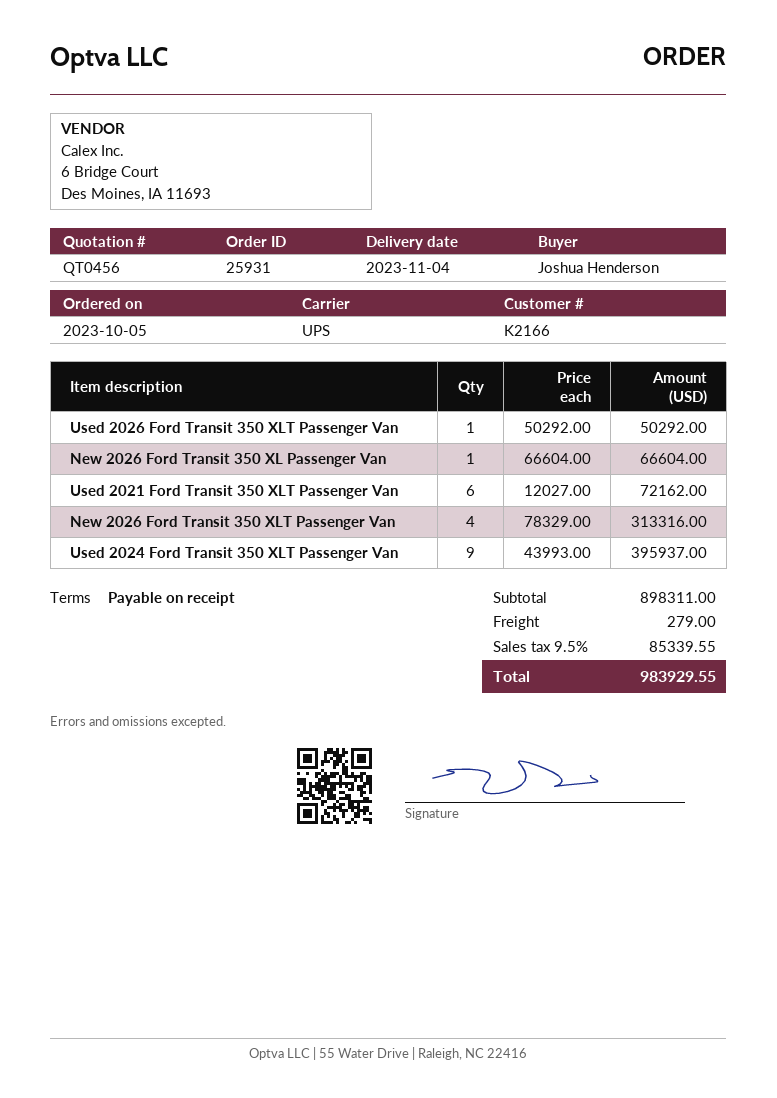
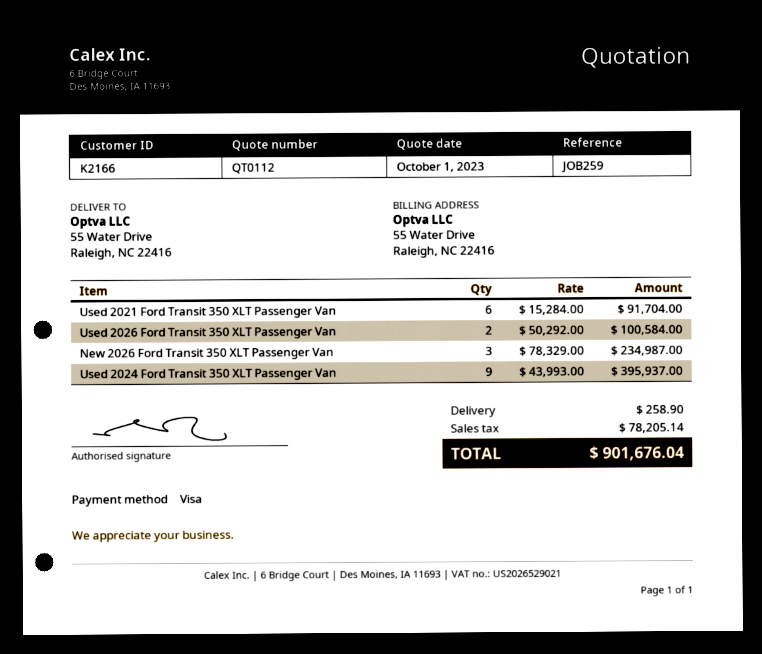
quote number: QT0456 -> QT0112
Used 2026 Ford Transit 350 XLT Passenger Van: 1 x 50292.00 = 50292.00 -> 2 x 50292.00 = 100584.00
New 2026 Ford Transit 350 XL Passenger Van: 1 x 66604.00 = 66604.00 -> none
Used 2021 Ford Transit 350 XLT Passenger Van: 6 x 12027.00 = 72162.00 -> 6 x 15284.00 = 91704.00
New 2026 Ford Transit 350 XLT Passenger Van: 4 x 78329.00 = 313316.00 -> 3 x 78329.00 = 234987.00
shipping: 279.00 -> 258.90
tax: 85339.55 -> 78205.14
total: 983929.55 -> 901676.04

